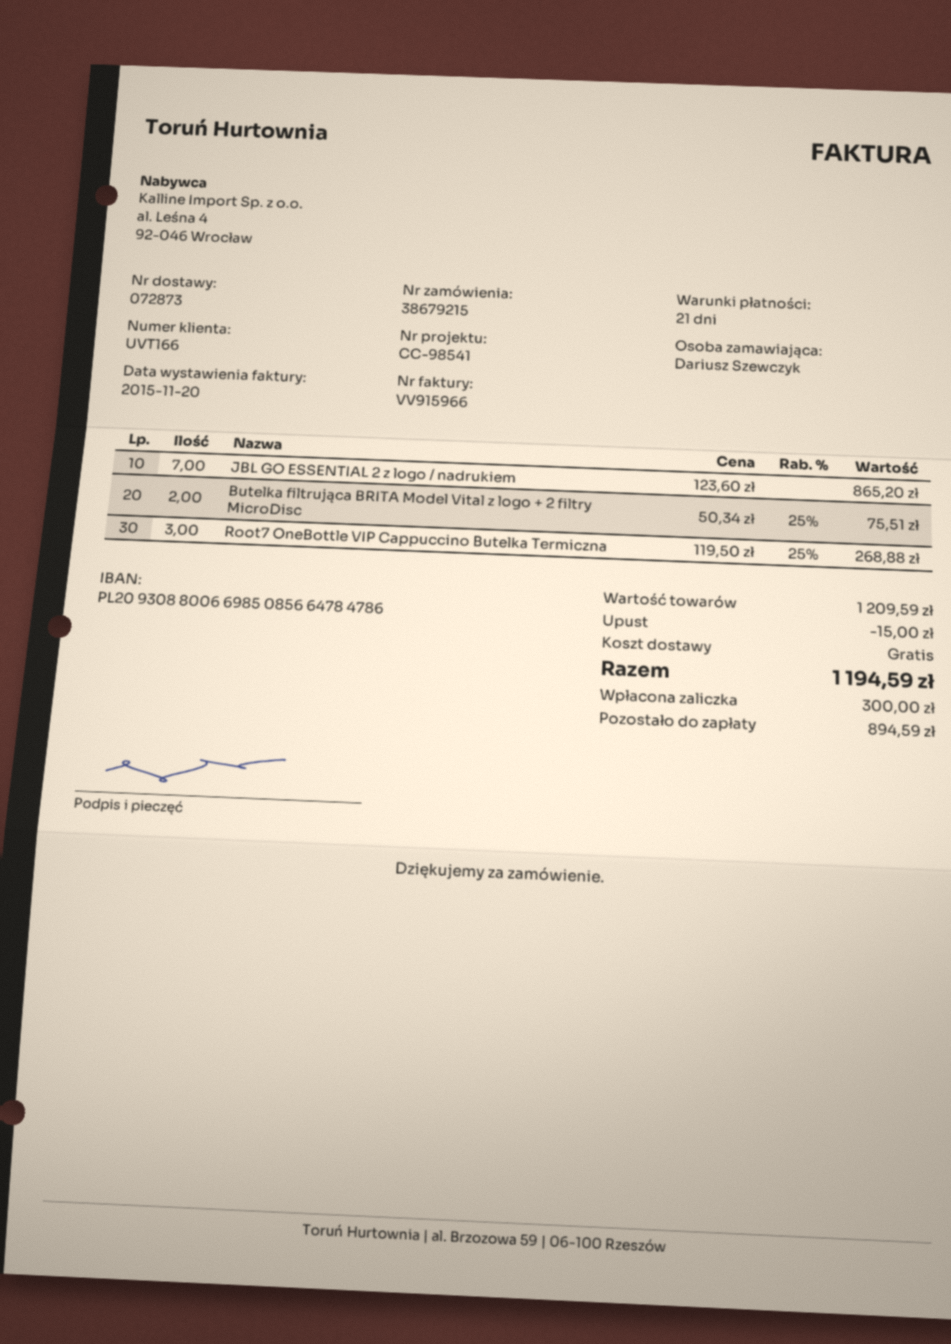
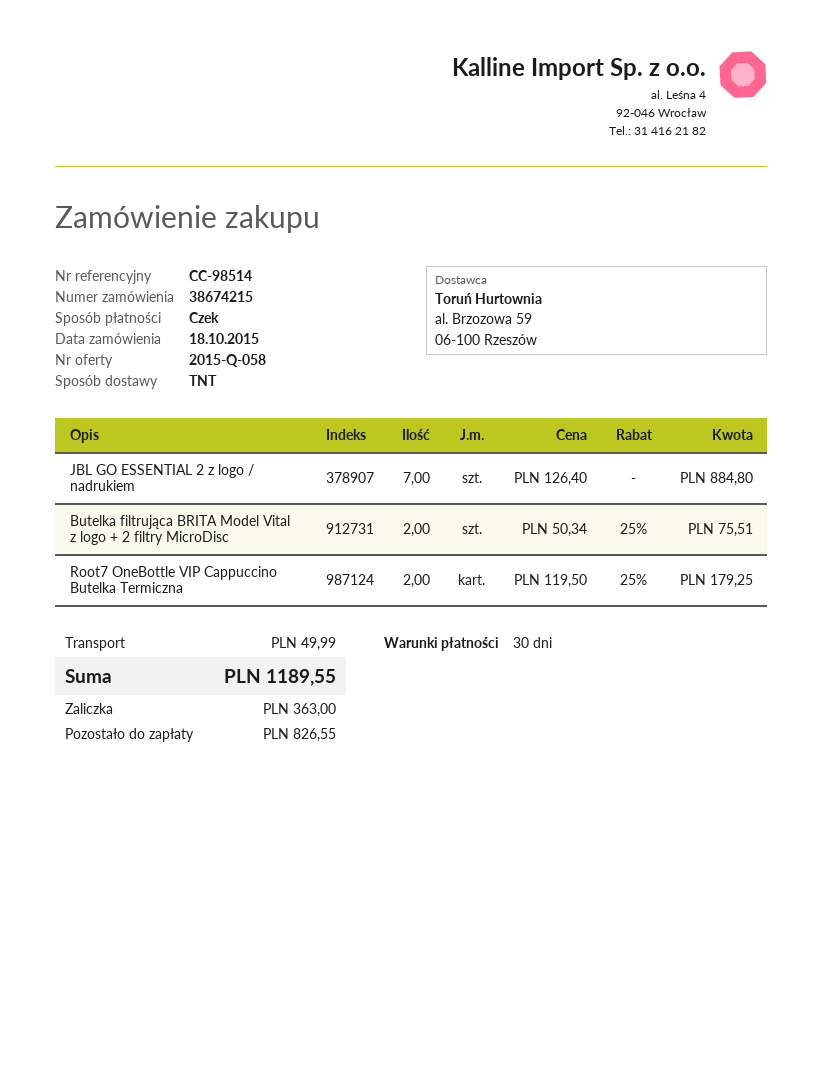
order number: 38679215 -> 38674215
payment terms: 21 days -> 30 days
reference: CC-98541 -> CC-98514
JBL GO ESSENTIAL 2 z logo / nadrukiem: 7 x 123.60 = 865.20 -> 7 x 126.40 = 884.80
Root7 OneBottle VIP Cappuccino Butelka Termiczna: 3 x 119.50 - 25% = 268.88 -> 2 x 119.50 - 25% = 179.25
discount: 15.00 -> none
shipping: 0.00 -> 49.99
total: 1194.59 -> 1189.55
deposit: 300.00 -> 363.00
balance: 894.59 -> 826.55

